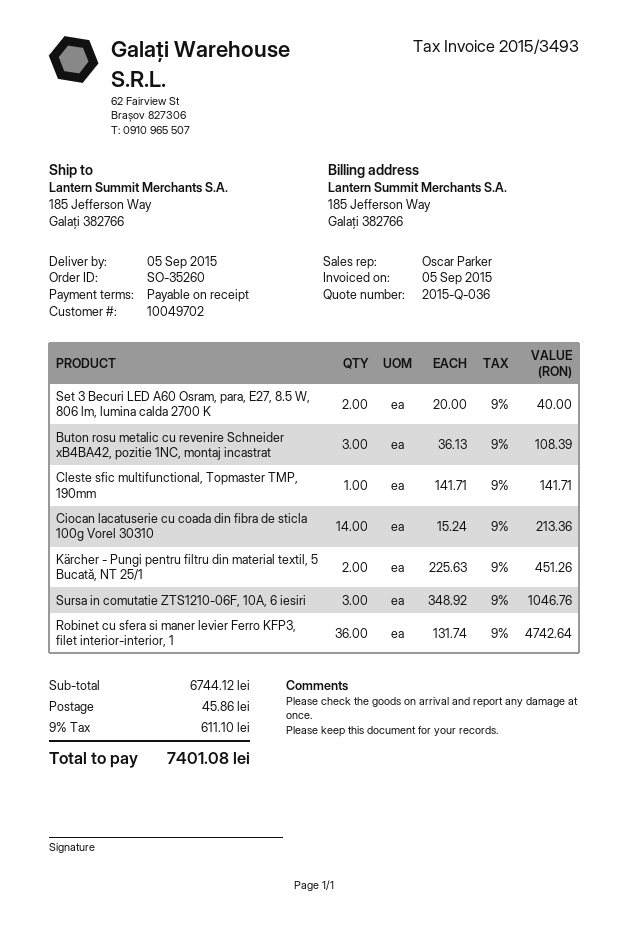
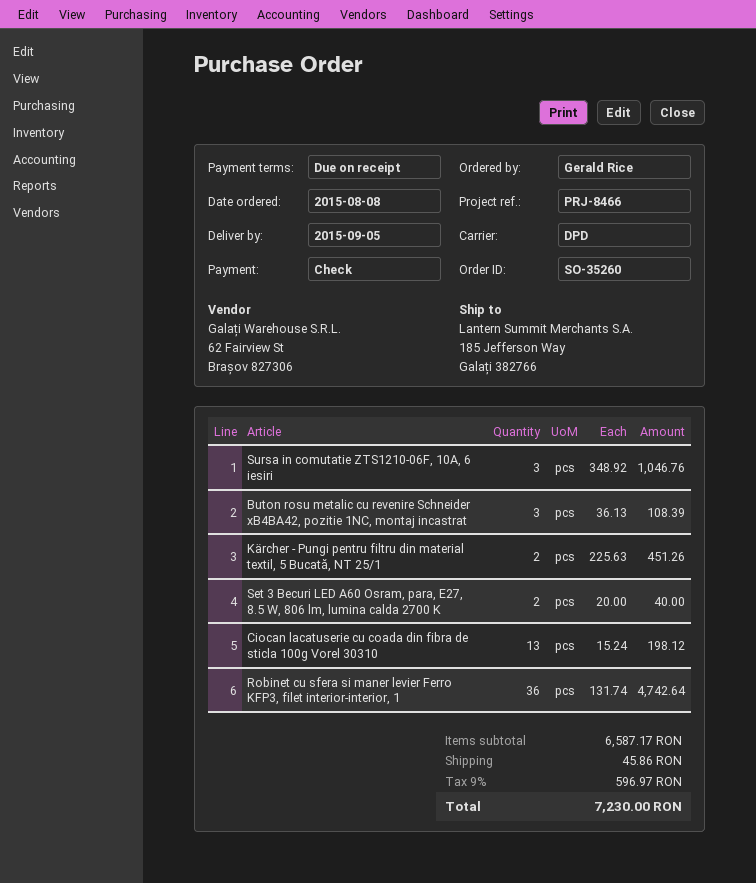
Cleste sfic multifunctional, Topmaster TMP, 190mm: 1 x 141.71 = 141.71 -> none
Ciocan lacatuserie cu coada din fibra de sticla 100g Vorel 30310: 14 x 15.24 = 213.36 -> 13 x 15.24 = 198.12
subtotal: 6744.12 -> 6587.17
tax: 9% = 611.10 -> 9% = 596.97
total: 7401.08 -> 7230.00

